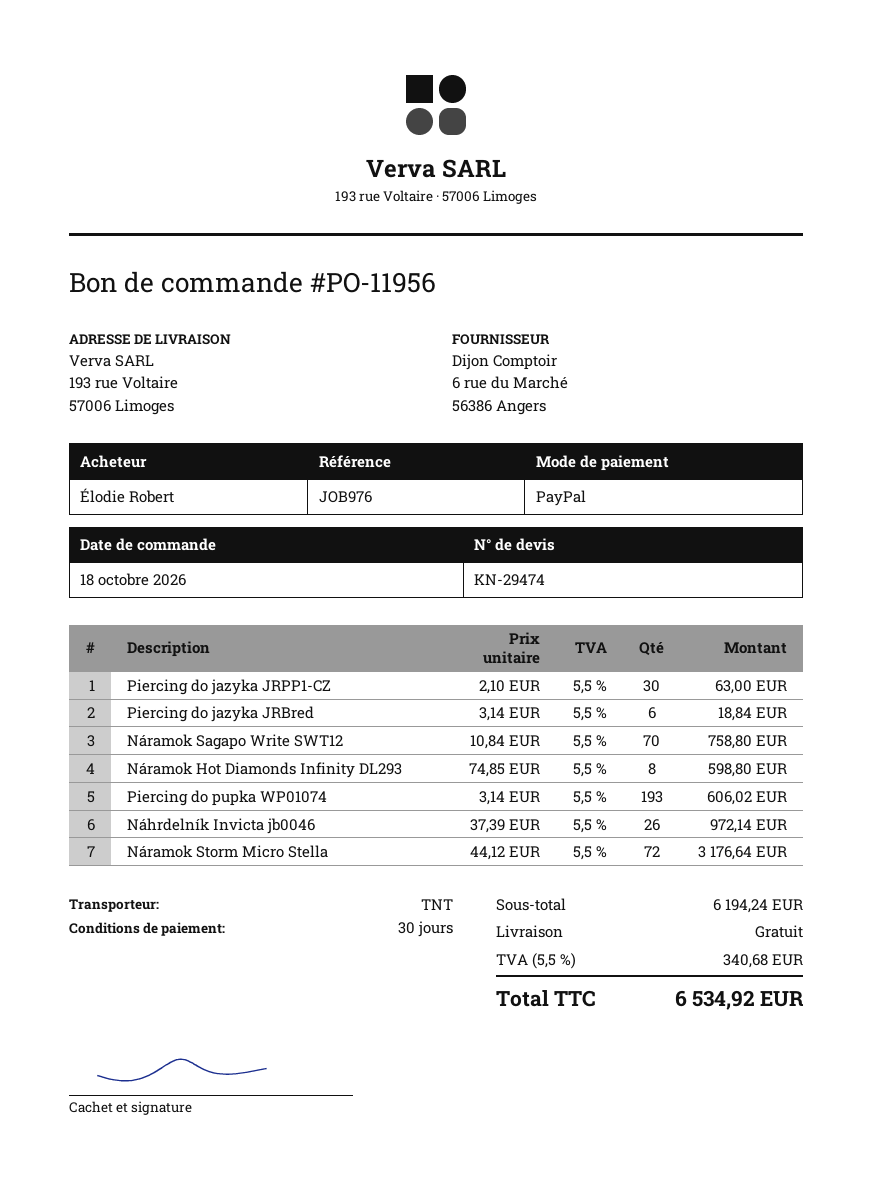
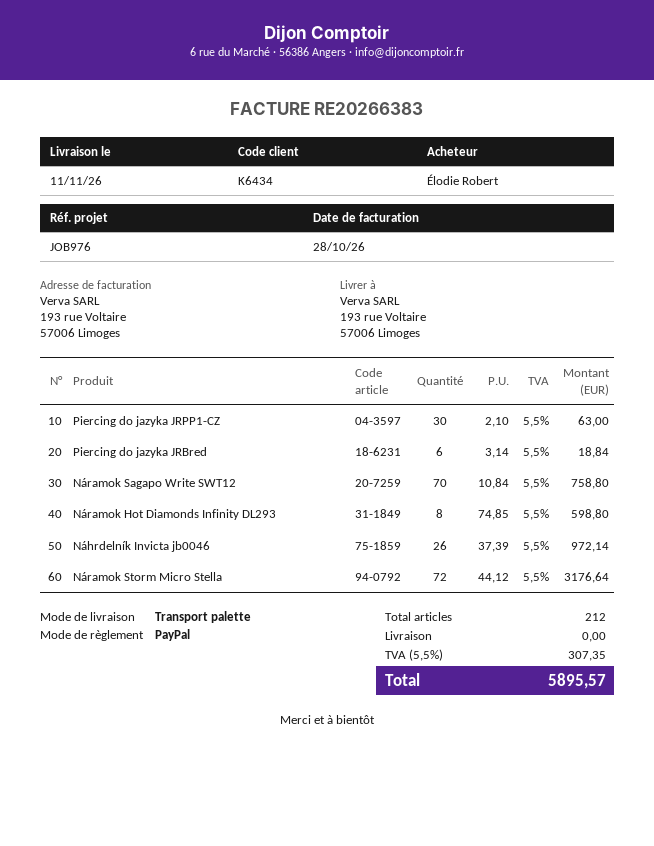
shipping method: TNT -> pallet freight
Piercing do pupka WP01074: 193 x 3.14 = 606.02 -> none
tax: 5.5% = 340.68 -> 5.5% = 307.35
total: 6534.92 -> 5895.57

